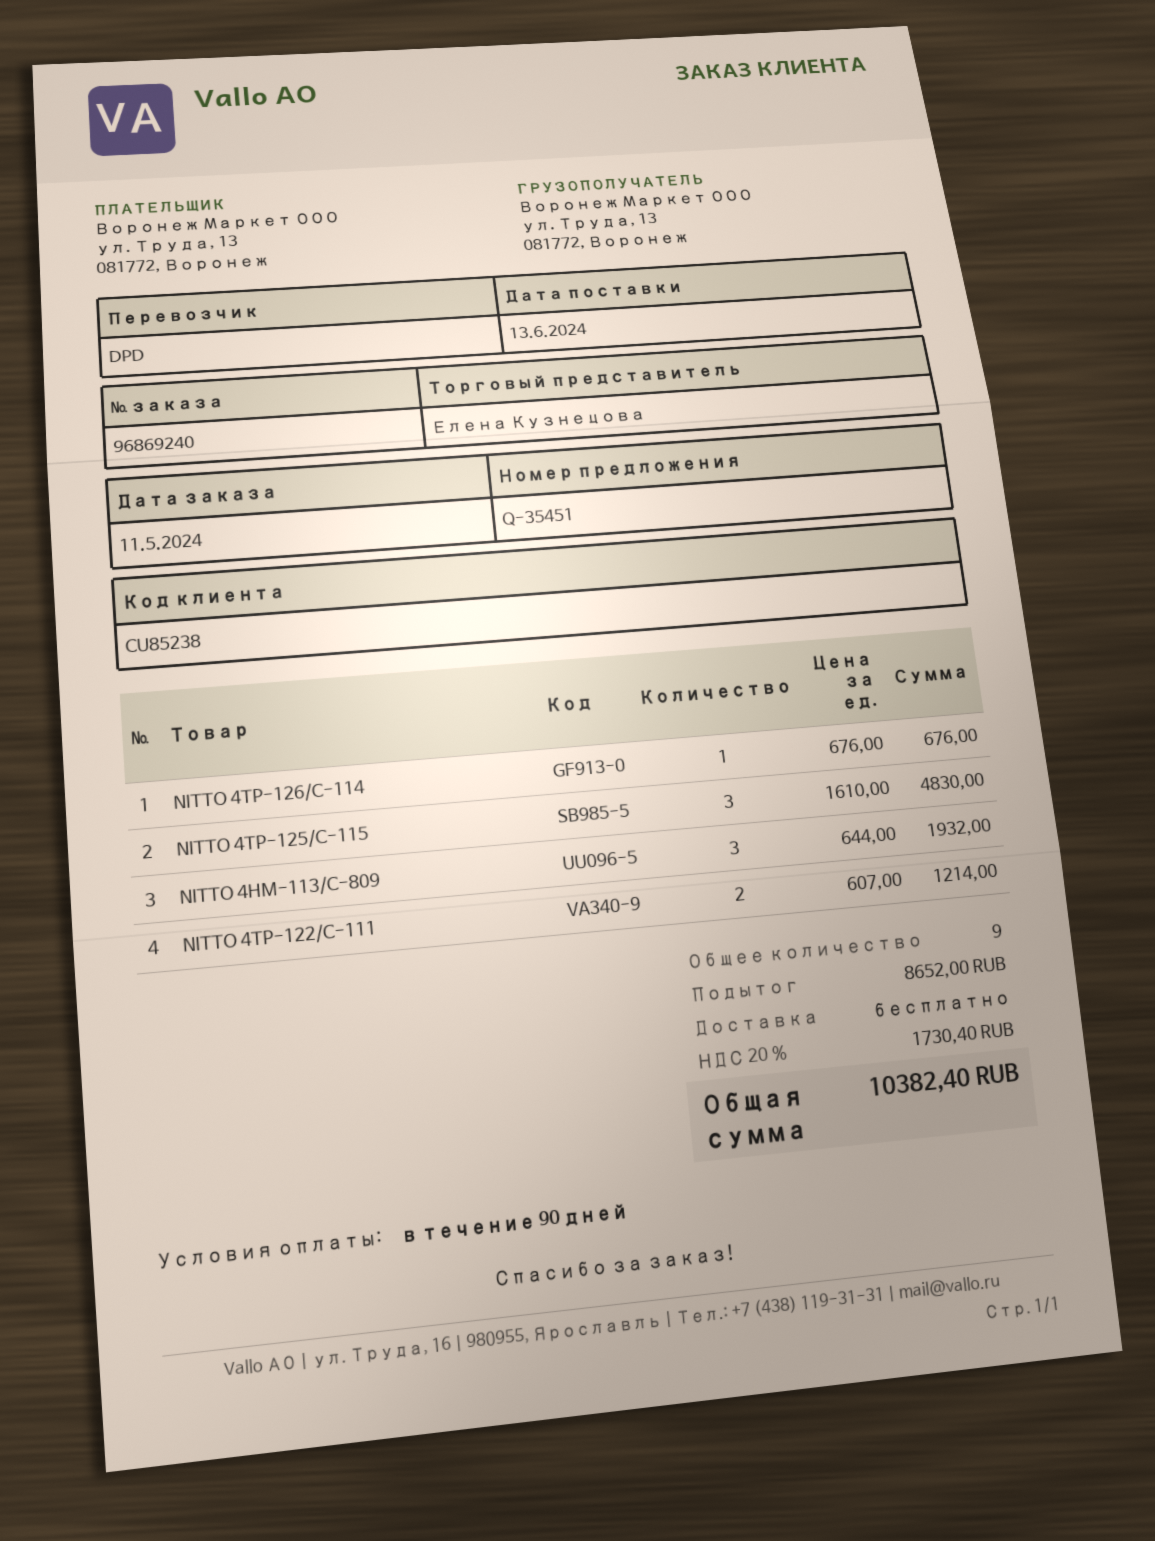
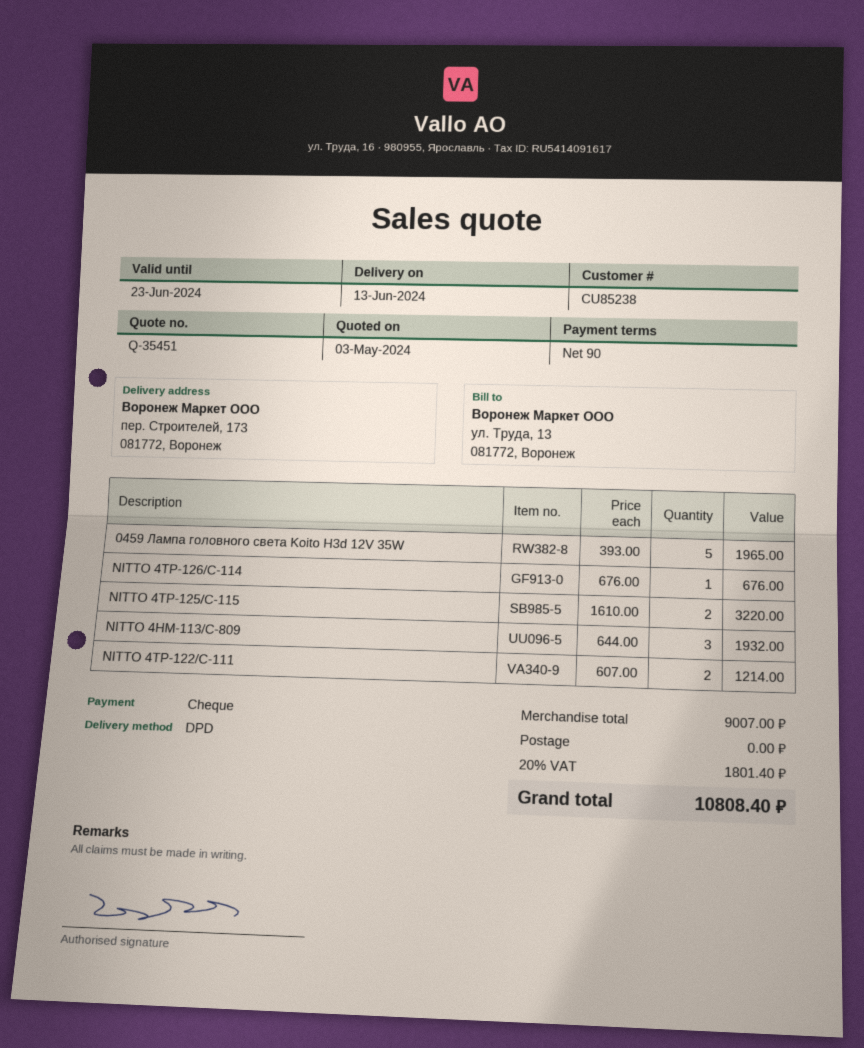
ship to: ул. Труда, 13, 081772, Воронеж -> пер. Строителей, 173, 081772, Воронеж
NITTO 4TP-125/C-115: 3 x 1610.00 = 4830.00 -> 2 x 1610.00 = 3220.00
0459 Лампа головного света Koito H3d 12V 35W: none -> 5 x 393.00 = 1965.00
subtotal: 8652.00 -> 9007.00
tax: 20% = 1730.40 -> 20% = 1801.40
total: 10382.40 -> 10808.40

